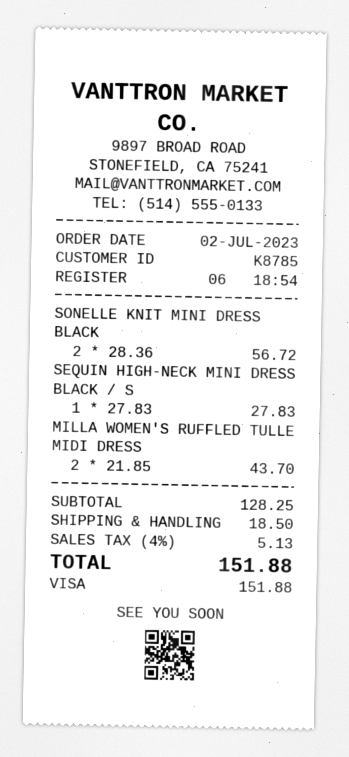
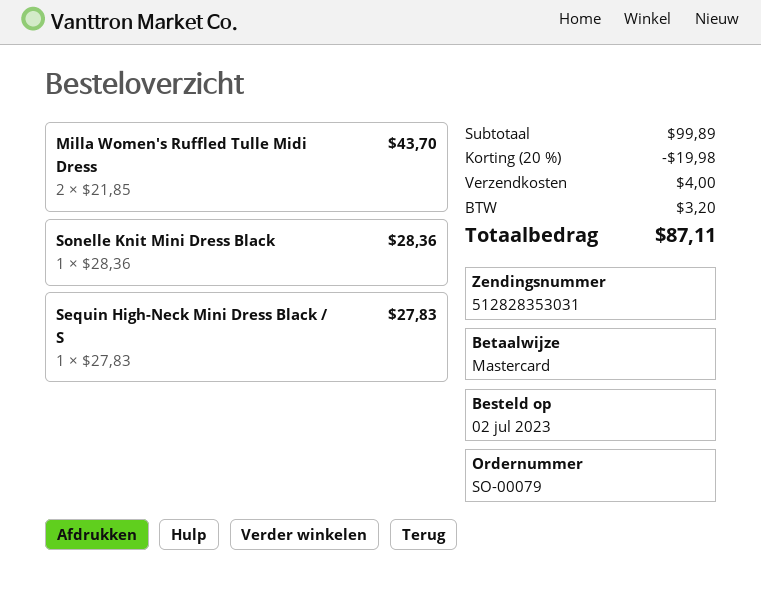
payment method: Visa -> Mastercard
SONELLE KNIT MINI DRESS BLACK: 2 x 28.36 = 56.72 -> 1 x 28.36 = 28.36
subtotal: 128.25 -> 99.89
discount: none -> 20% = 19.98
shipping: 18.50 -> 4.00
tax: 5.13 -> 3.20
total: 151.88 -> 87.11

